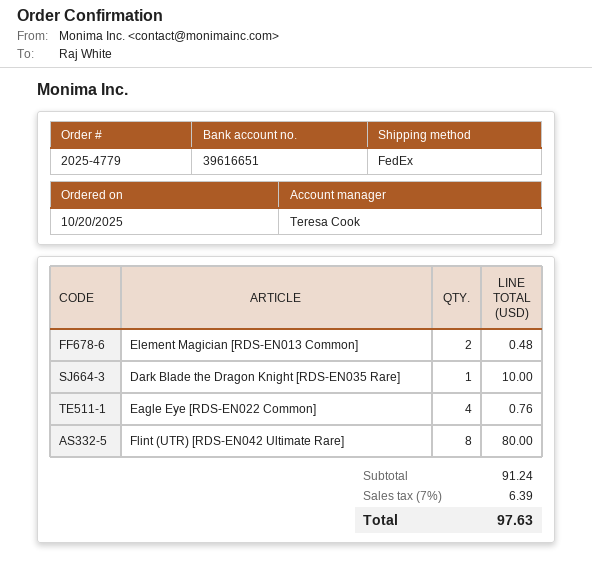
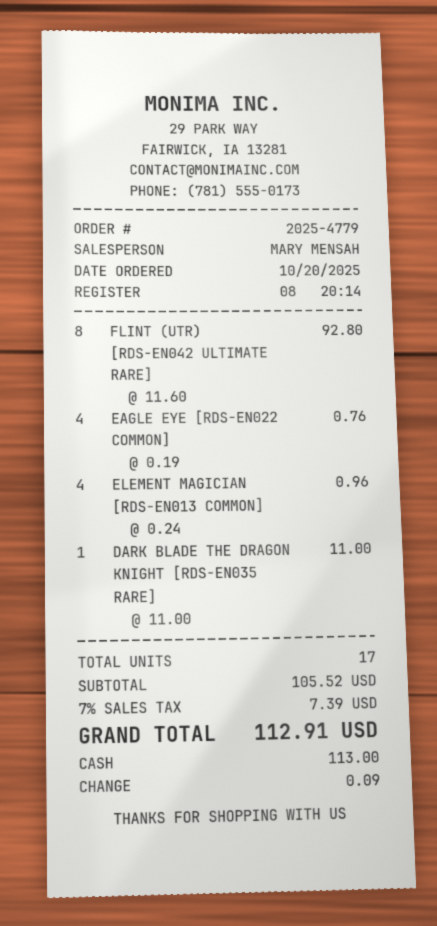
sales rep: Teresa Cook -> MARY MENSAH
Element Magician [RDS-EN013 Common]: 2 for 0.48 -> 4 for 0.96
Dark Blade the Dragon Knight [RDS-EN035 Rare]: 1 for 10.00 -> 1 for 11.00
Flint (UTR) [RDS-EN042 Ultimate Rare]: 8 for 80.00 -> 8 for 92.80
subtotal: 91.24 -> 105.52
tax: 7% = 6.39 -> 7% = 7.39
total: 97.63 -> 112.91

